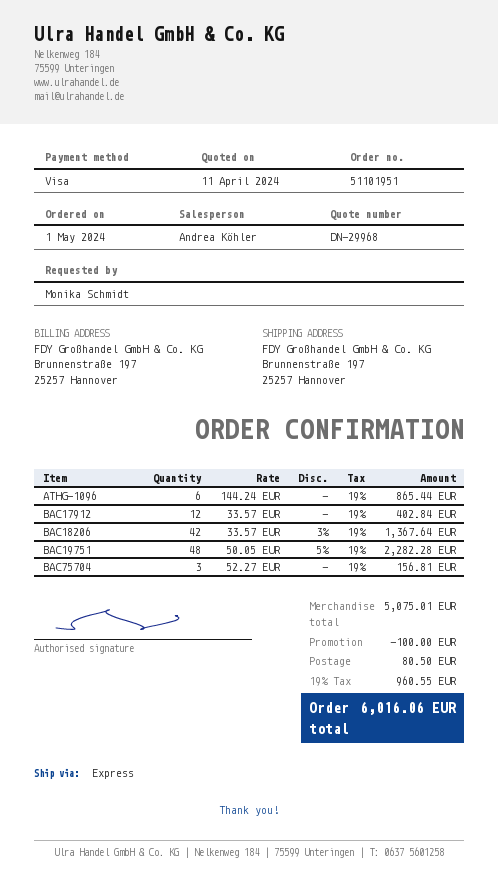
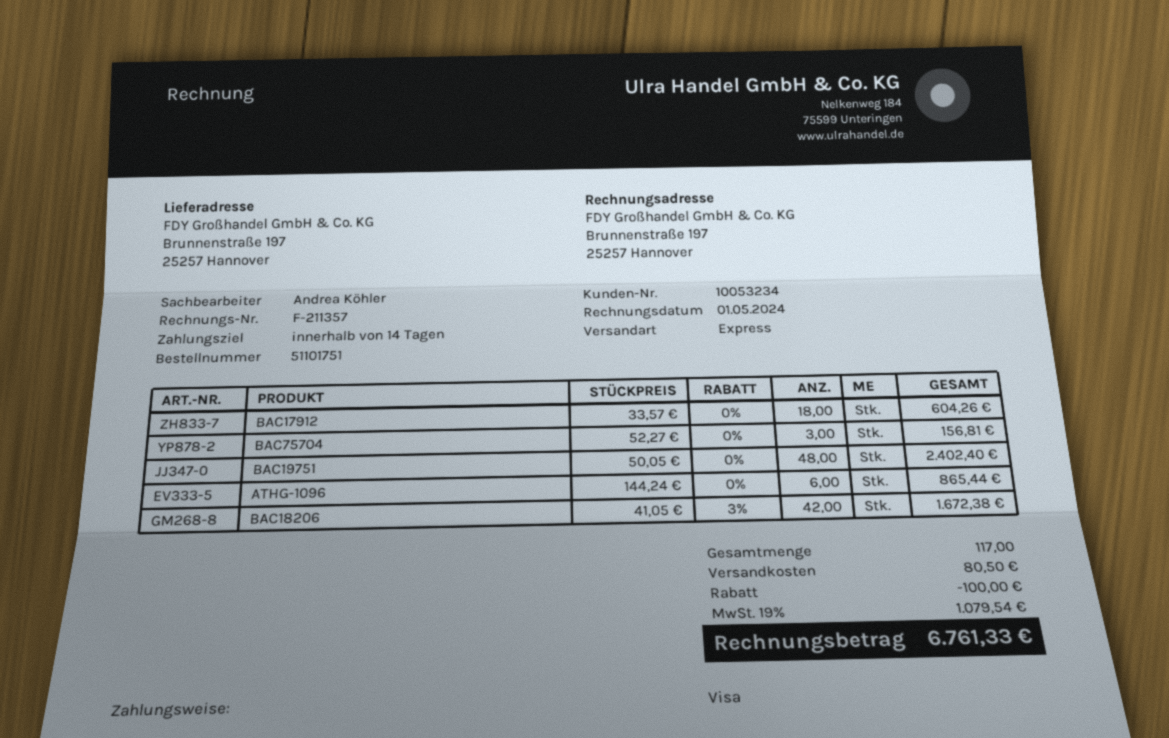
order number: 51101951 -> 51101751
BAC17912: 12 x 33.57 = 402.84 -> 18 x 33.57 = 604.26
BAC18206: 42 x 33.57 - 3% = 1367.64 -> 42 x 41.05 - 3% = 1672.38
BAC19751: 48 x 50.05 - 5% = 2282.28 -> 48 x 50.05 = 2402.40
tax: 19% = 960.55 -> 19% = 1079.54
total: 6016.06 -> 6761.33

